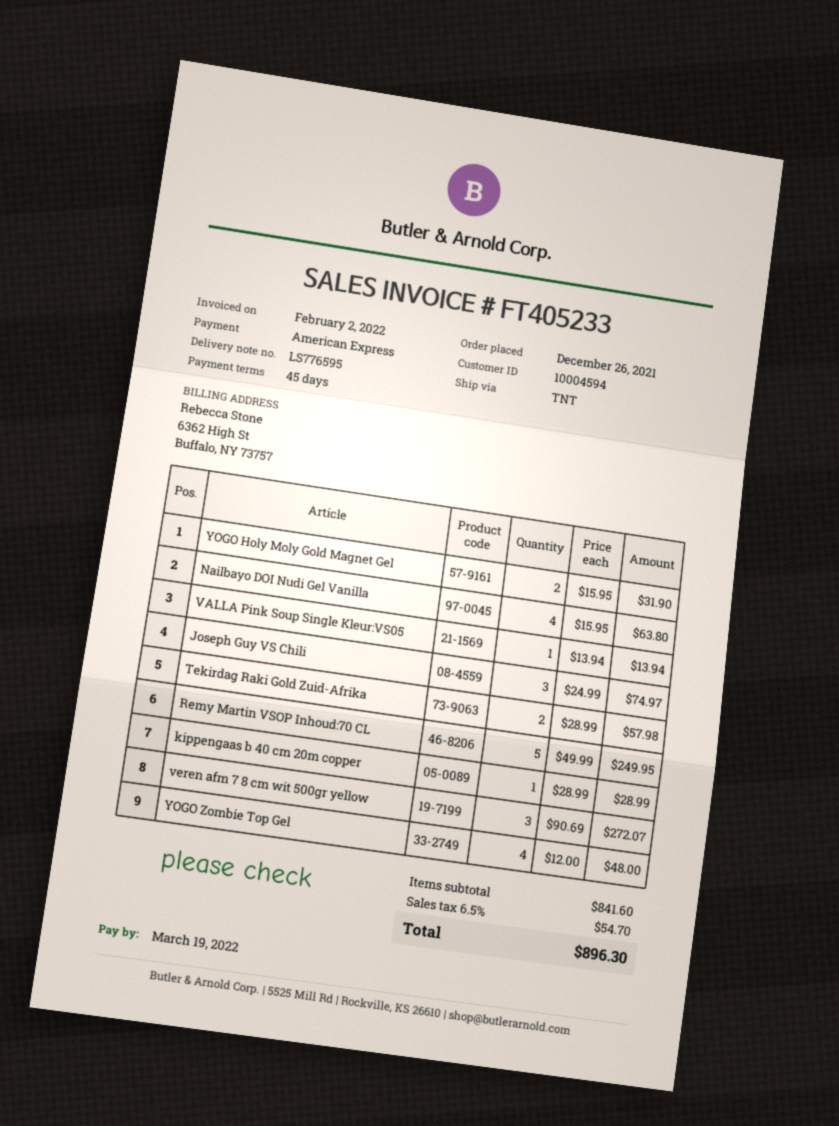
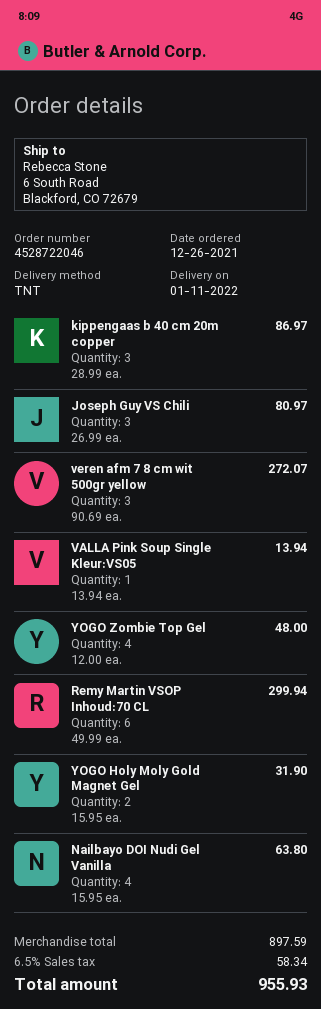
Joseph Guy VS Chili: 3 x 24.99 = 74.97 -> 3 x 26.99 = 80.97
Tekirdag Raki Gold Zuid-Afrika: 2 x 28.99 = 57.98 -> none
Remy Martin VSOP Inhoud:70 CL: 5 x 49.99 = 249.95 -> 6 x 49.99 = 299.94
kippengaas b 40 cm 20m copper: 1 x 28.99 = 28.99 -> 3 x 28.99 = 86.97
subtotal: 841.60 -> 897.59
tax: 6.5% = 54.70 -> 6.5% = 58.34
total: 896.30 -> 955.93

